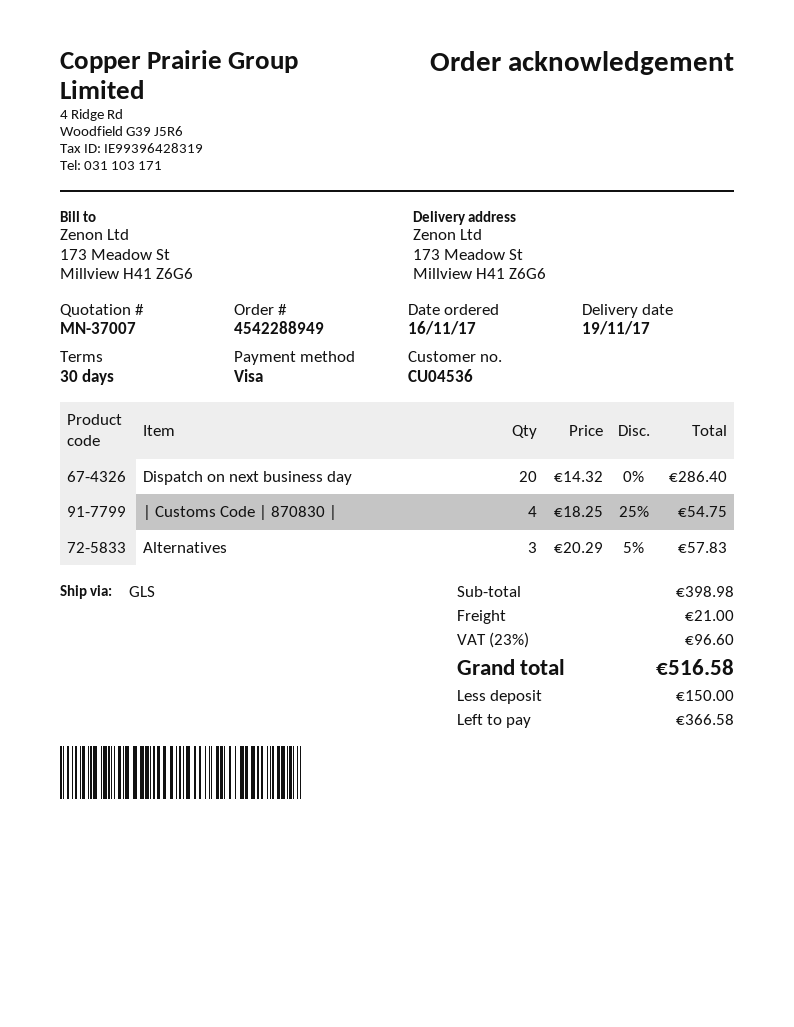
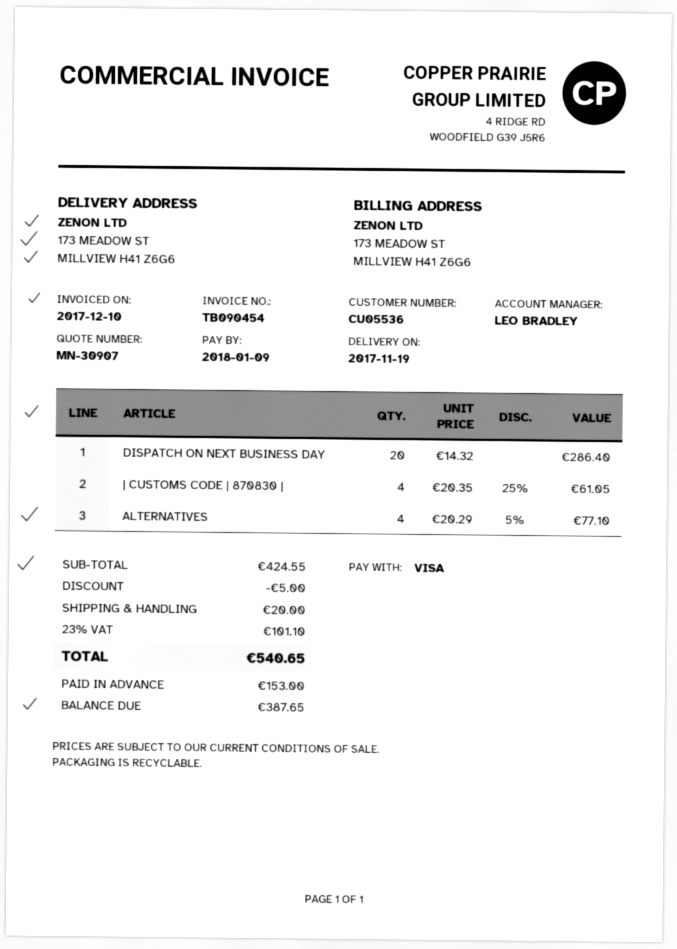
quote number: MN-37007 -> MN-30907
customer number: CU04536 -> CU05536
| Customs Code | 870830 |: 4 x 18.25 - 25% = 54.75 -> 4 x 20.35 - 25% = 61.05
Alternatives: 3 x 20.29 - 5% = 57.83 -> 4 x 20.29 - 5% = 77.10
subtotal: 398.98 -> 424.55
discount: none -> 5.00
shipping: 21.00 -> 20.00
tax: 23% = 96.60 -> 23% = 101.10
total: 516.58 -> 540.65
deposit: 150.00 -> 153.00
balance: 366.58 -> 387.65

